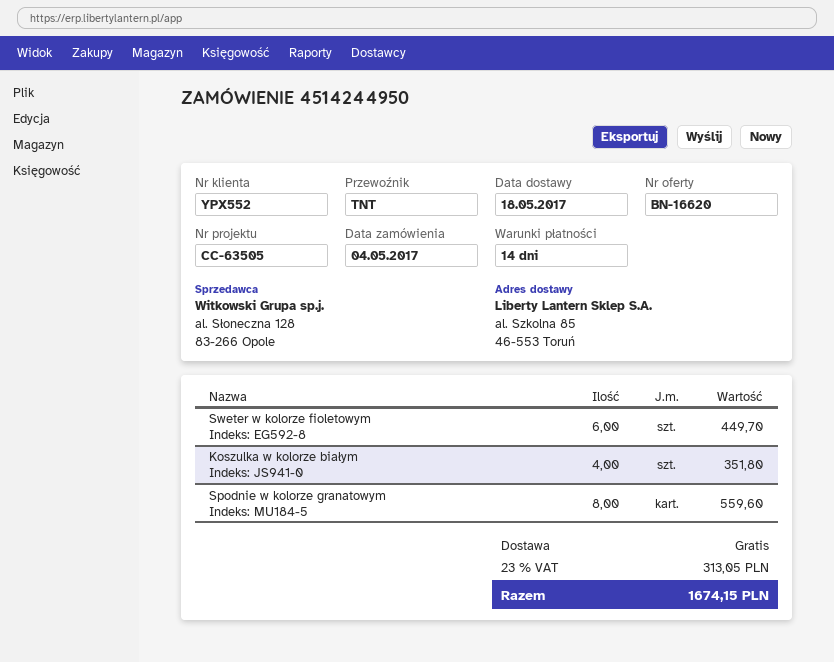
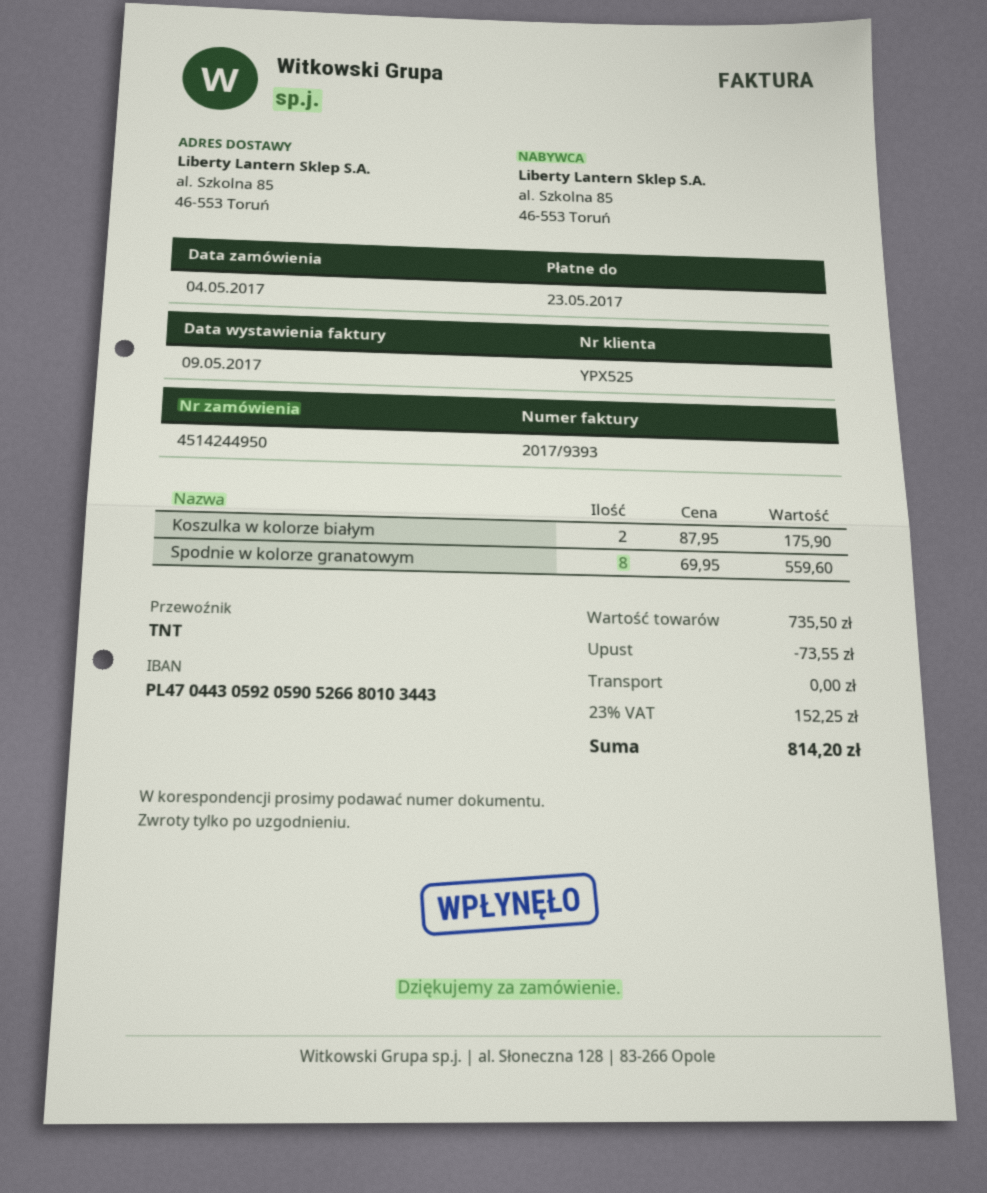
customer number: YPX552 -> YPX525
Sweter w kolorze fioletowym: 6 for 449.70 -> none
Koszulka w kolorze białym: 4 for 351.80 -> 2 for 175.90
discount: none -> 73.55
tax: 23% = 313.05 -> 23% = 152.25
total: 1674.15 -> 814.20

